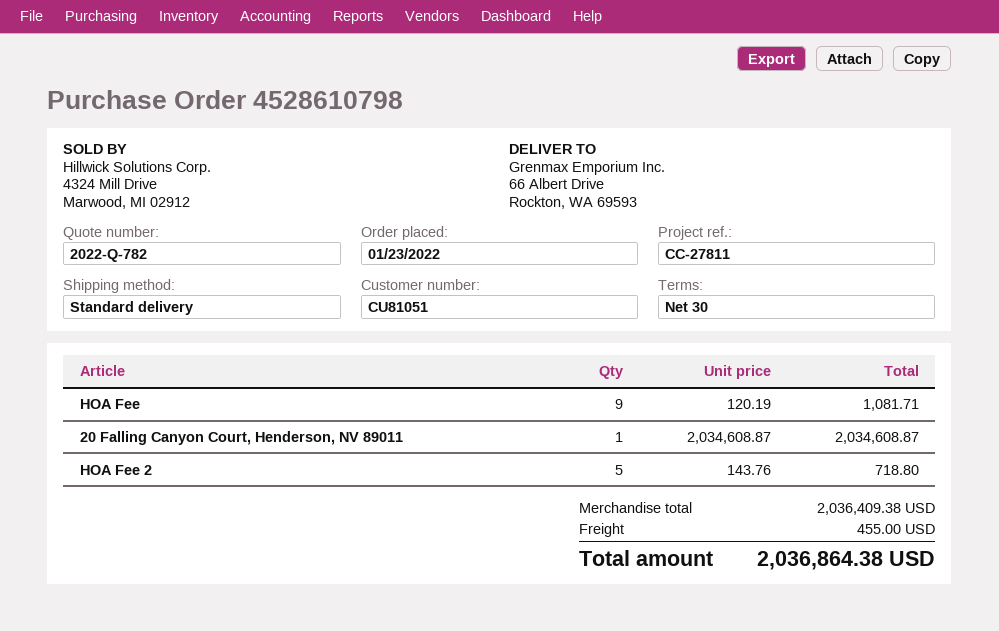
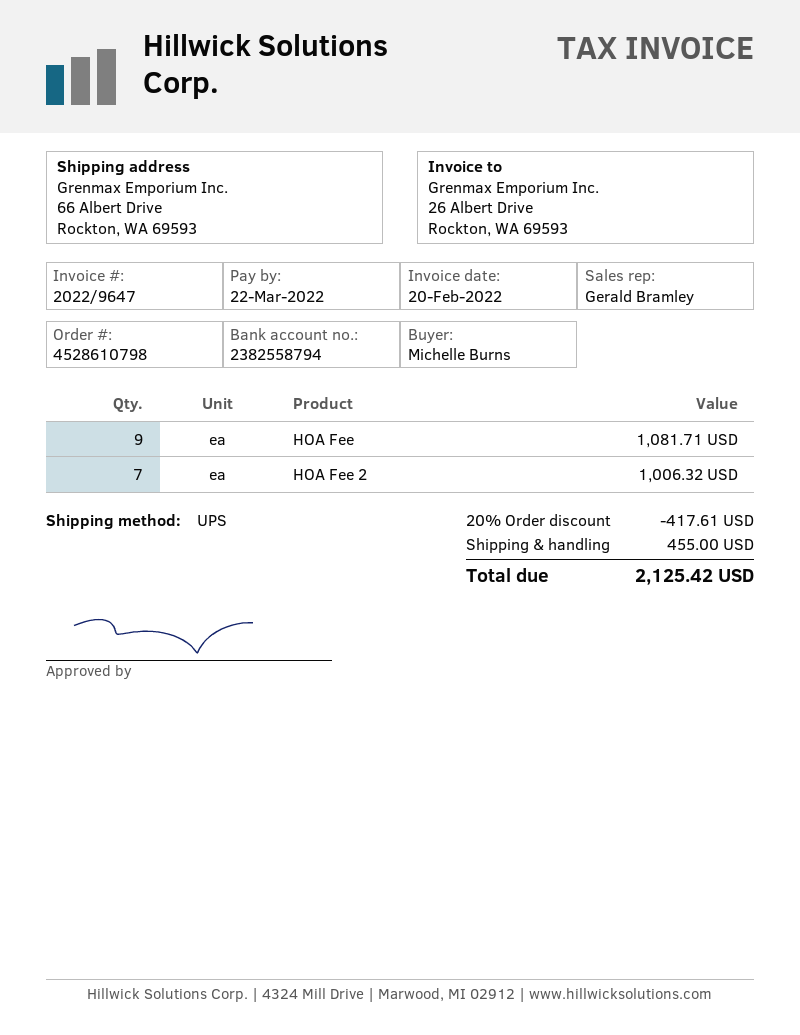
shipping method: standard -> UPS
20 Falling Canyon Court, Henderson, NV 89011: 1 for 2034608.87 -> none
HOA Fee 2: 5 for 718.80 -> 7 for 1006.32
discount: none -> 20% = 417.61
total: 2036864.38 -> 2125.42

